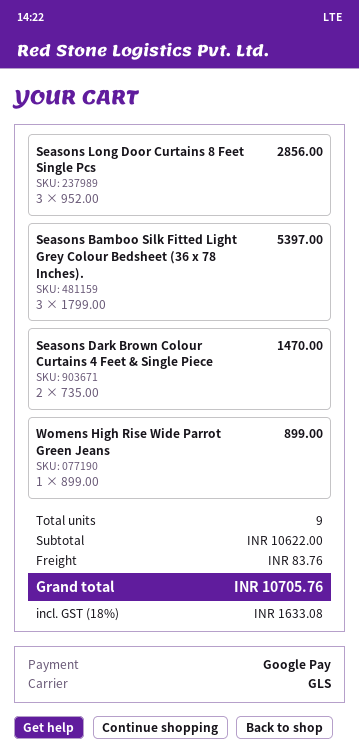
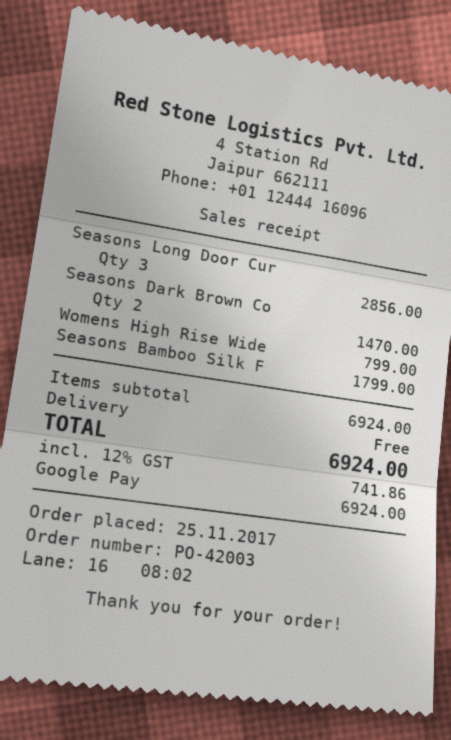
Seasons Bamboo Silk Fitted Light Grey Colour Bedsheet (36 x 78 Inches).: 3 for 5397.00 -> 1 for 1799.00
Womens High Rise Wide Parrot Green Jeans: 1 for 899.00 -> 1 for 799.00
subtotal: 10622.00 -> 6924.00
shipping: 83.76 -> 0.00
tax: 18% = 1633.08 -> 12% = 741.86
total: 10705.76 -> 6924.00

